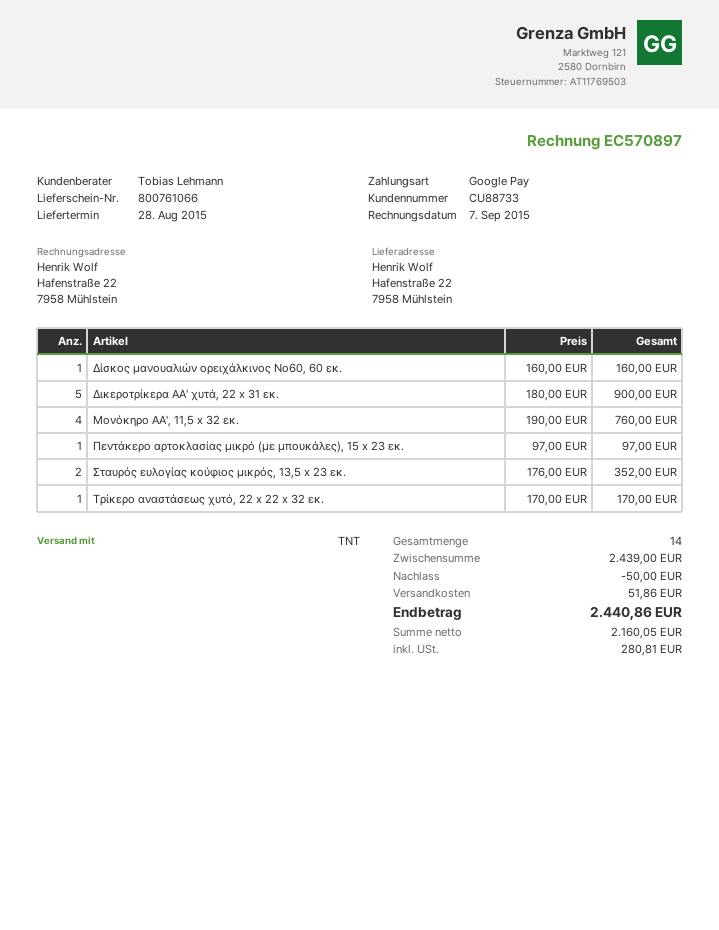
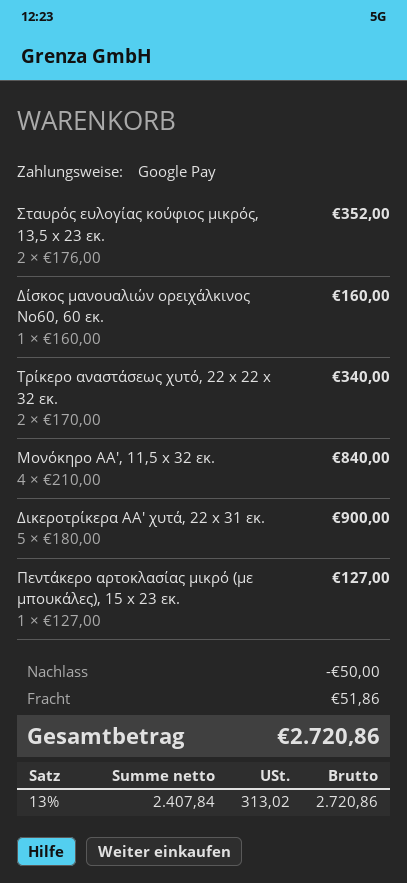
Μονόκηρο ΑΑ', 11,5 x 32 εκ.: 4 x 190.00 = 760.00 -> 4 x 210.00 = 840.00
Πεντάκερο αρτοκλασίας μικρό (με μπουκάλες), 15 x 23 εκ.: 1 x 97.00 = 97.00 -> 1 x 127.00 = 127.00
Τρίκερο αναστάσεως χυτό, 22 x 22 x 32 εκ.: 1 x 170.00 = 170.00 -> 2 x 170.00 = 340.00
net: 2160.05 -> 2407.84
tax: 280.81 -> 313.02
total: 2440.86 -> 2720.86

